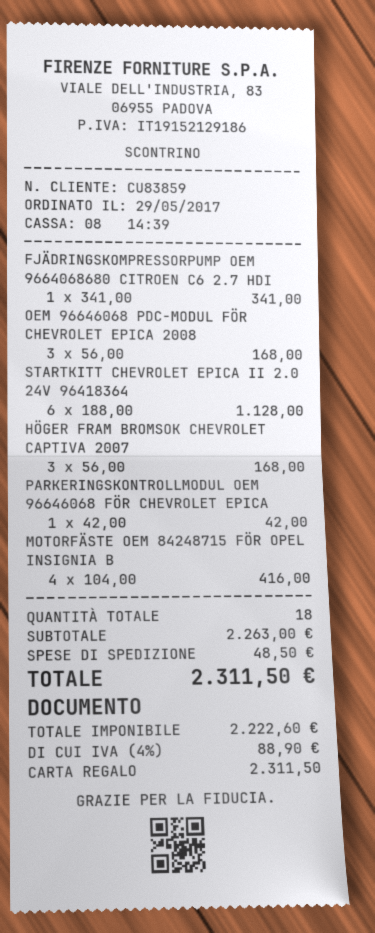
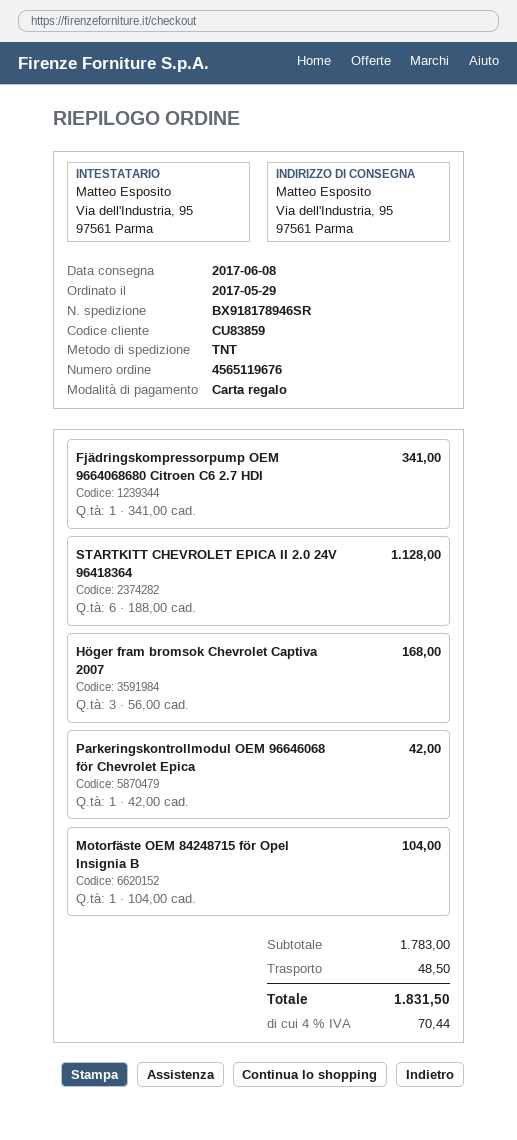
OEM 96646068 PDC-MODUL FÖR CHEVROLET EPICA 2008: 3 x 56.00 = 168.00 -> none
MOTORFÄSTE OEM 84248715 FÖR OPEL INSIGNIA B: 4 x 104.00 = 416.00 -> 1 x 104.00 = 104.00
subtotal: 2263.00 -> 1783.00
tax: 4% = 88.90 -> 4% = 70.44
total: 2311.50 -> 1831.50

